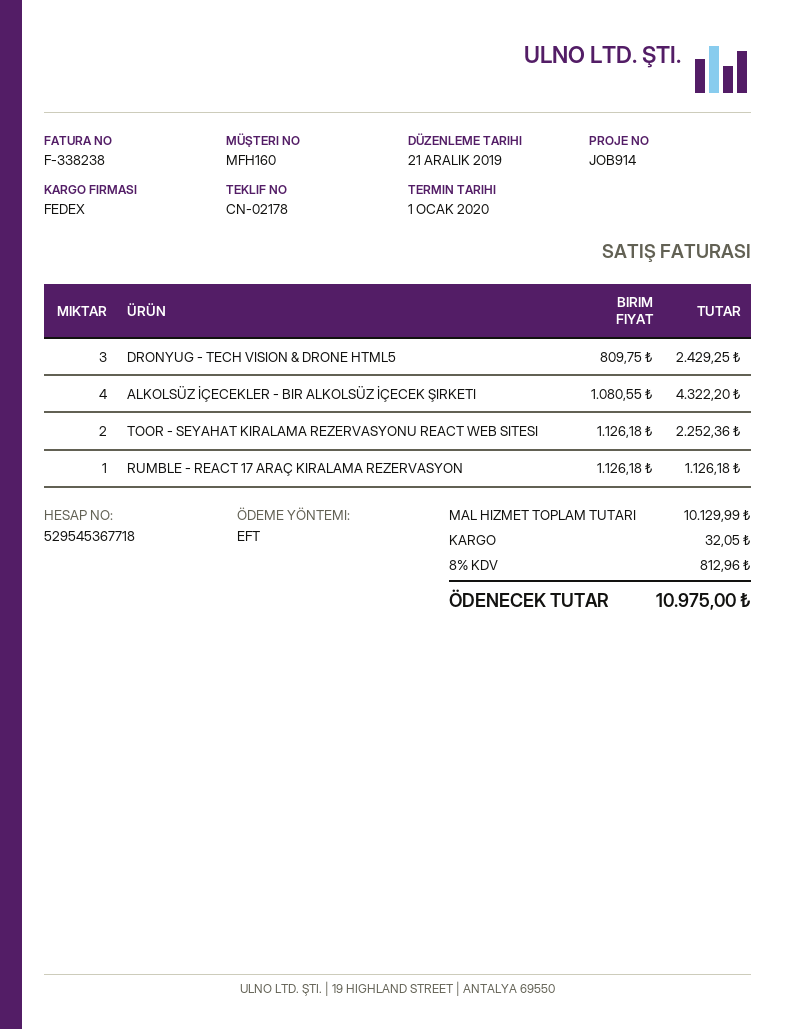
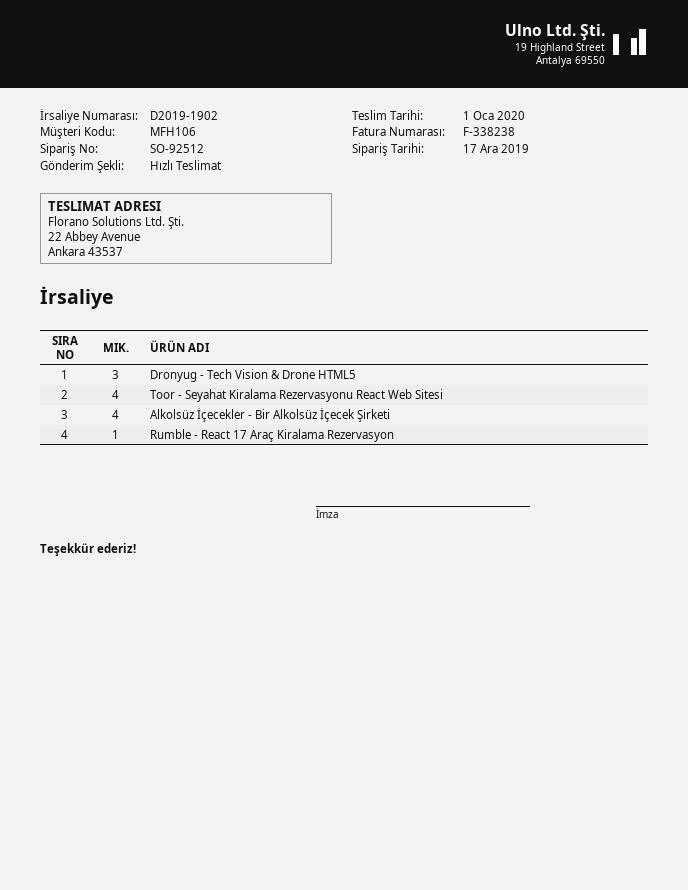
customer number: MFH160 -> MFH106
shipping method: FedEx -> express
TOOR - SEYAHAT KIRALAMA REZERVASYONU REACT WEB SITESI: 2 -> 4

